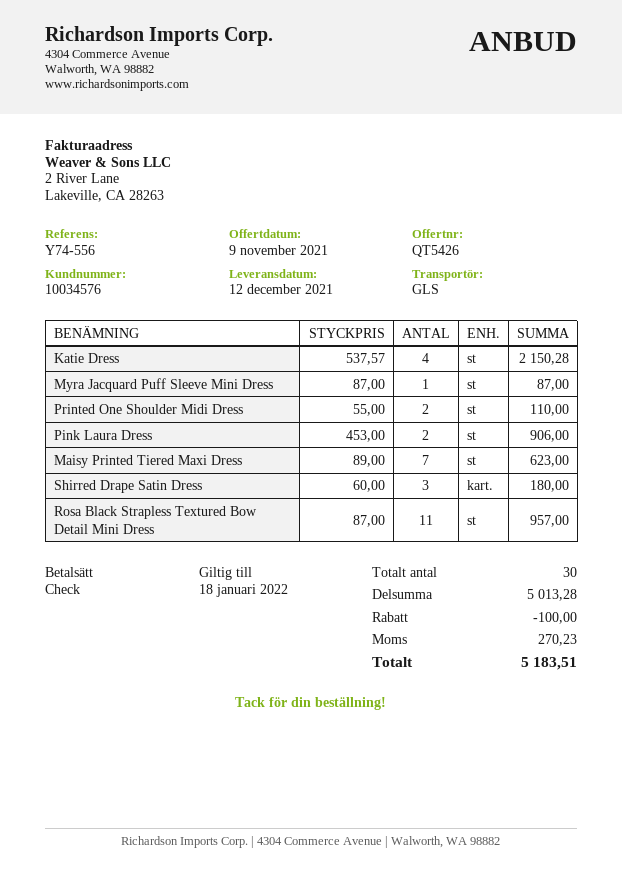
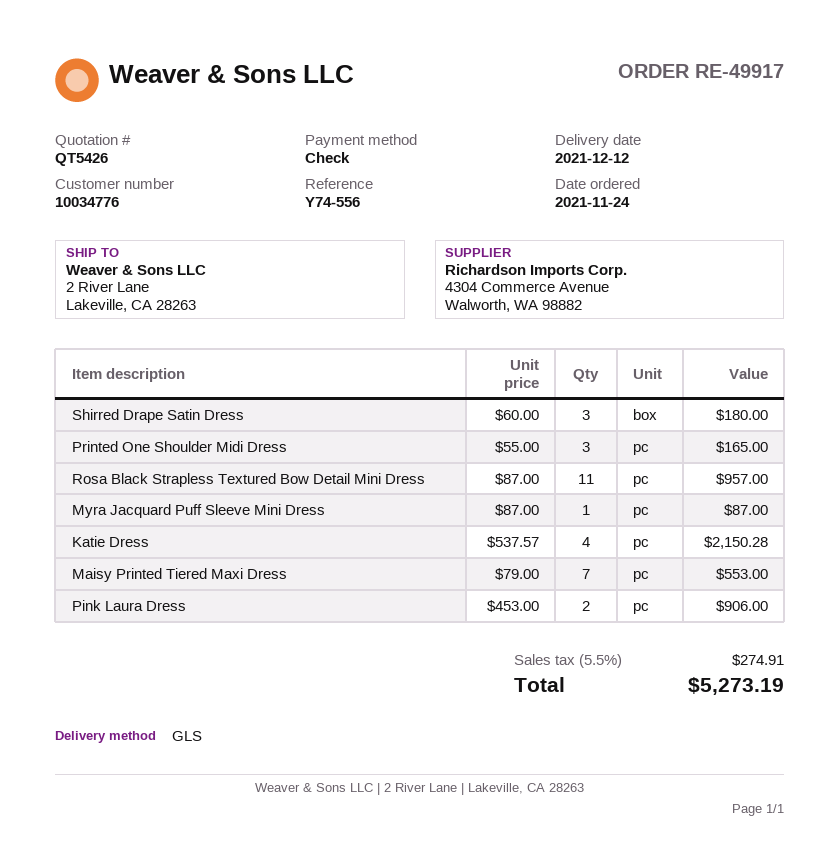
customer number: 10034576 -> 10034776
Printed One Shoulder Midi Dress: 2 x 55.00 = 110.00 -> 3 x 55.00 = 165.00
Maisy Printed Tiered Maxi Dress: 7 x 89.00 = 623.00 -> 7 x 79.00 = 553.00
discount: 100.00 -> none
tax: 270.23 -> 274.91
total: 5183.51 -> 5273.19

